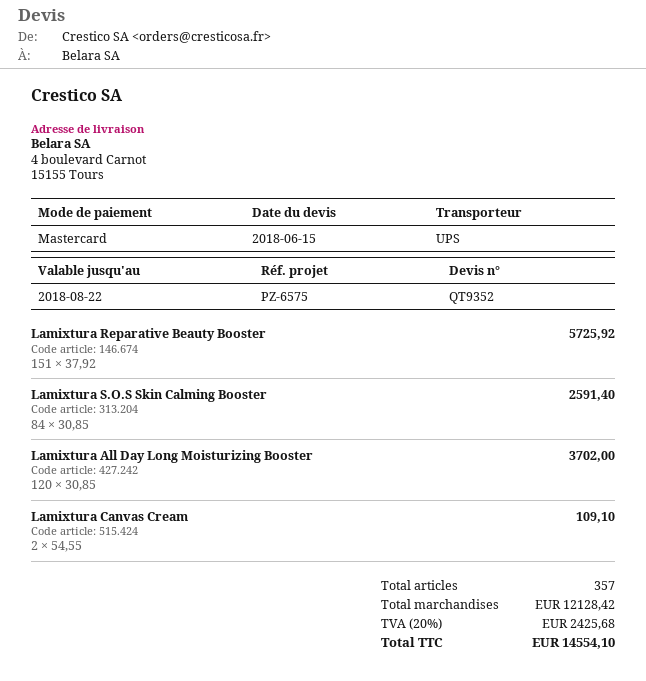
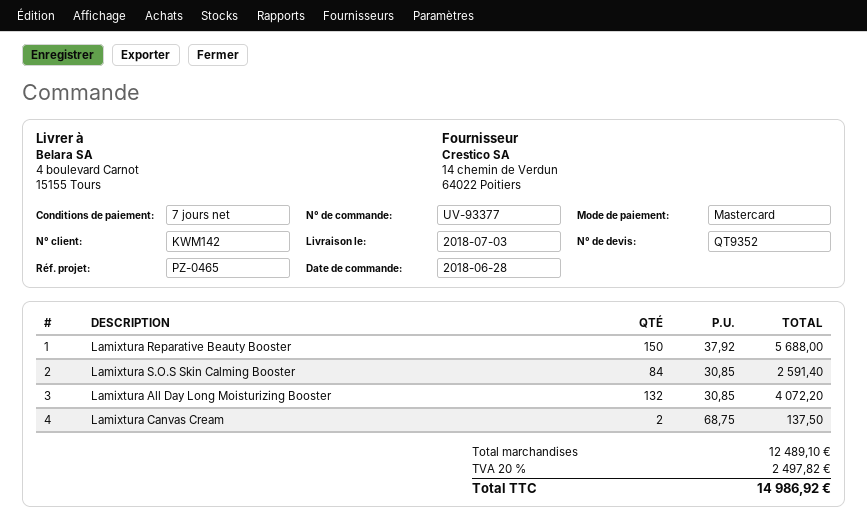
reference: PZ-6575 -> PZ-0465
Lamixtura Reparative Beauty Booster: 151 x 37.92 = 5725.92 -> 150 x 37.92 = 5688.00
Lamixtura All Day Long Moisturizing Booster: 120 x 30.85 = 3702.00 -> 132 x 30.85 = 4072.20
Lamixtura Canvas Cream: 2 x 54.55 = 109.10 -> 2 x 68.75 = 137.50
subtotal: 12128.42 -> 12489.10
tax: 20% = 2425.68 -> 20% = 2497.82
total: 14554.10 -> 14986.92

